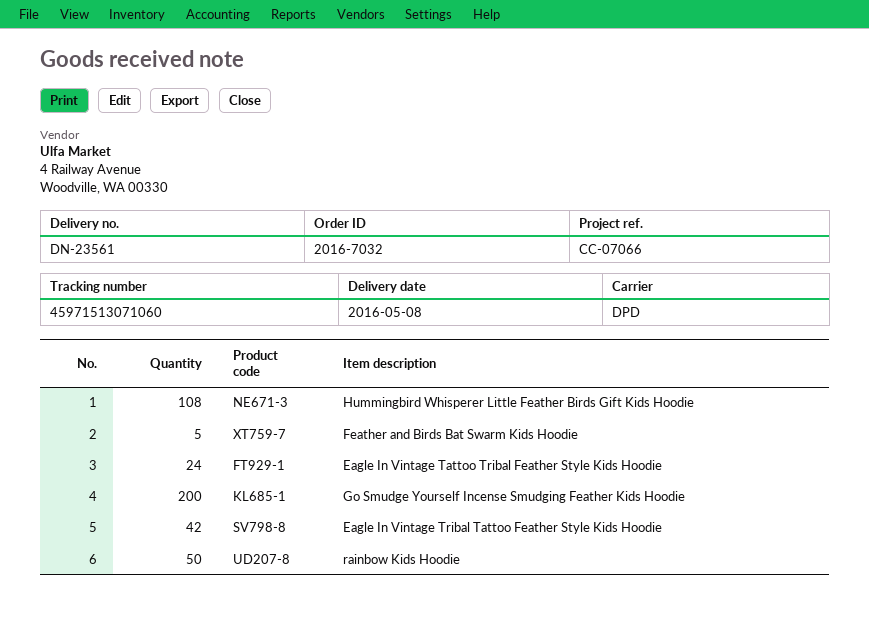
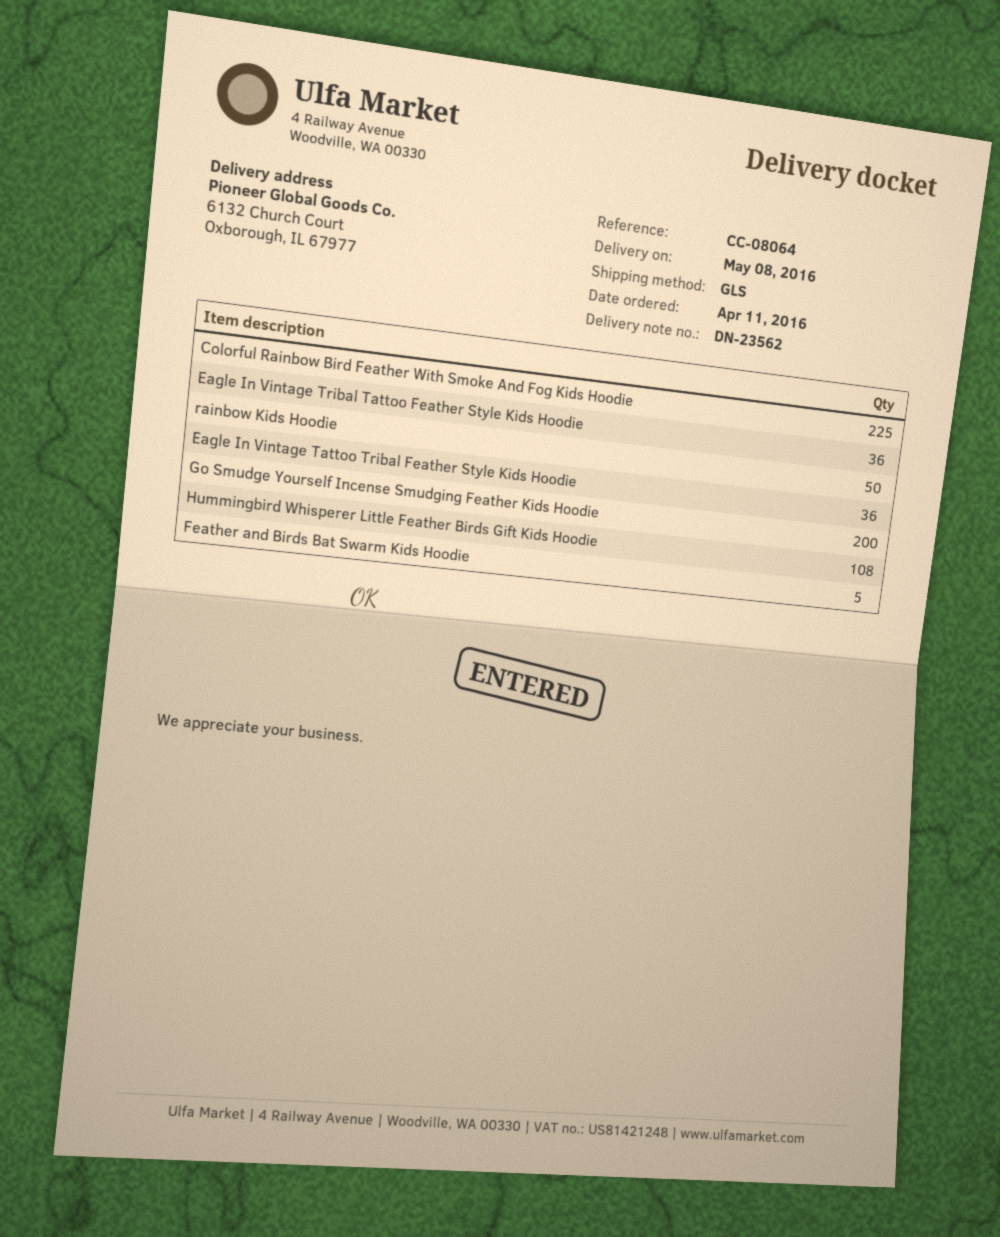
delivery note number: DN-23561 -> DN-23562
reference: CC-07066 -> CC-08064
shipping method: DPD -> GLS
Eagle In Vintage Tattoo Tribal Feather Style Kids Hoodie: 24 -> 36
Eagle In Vintage Tribal Tattoo Feather Style Kids Hoodie: 42 -> 36
Colorful Rainbow Bird Feather With Smoke And Fog Kids Hoodie: none -> 225

